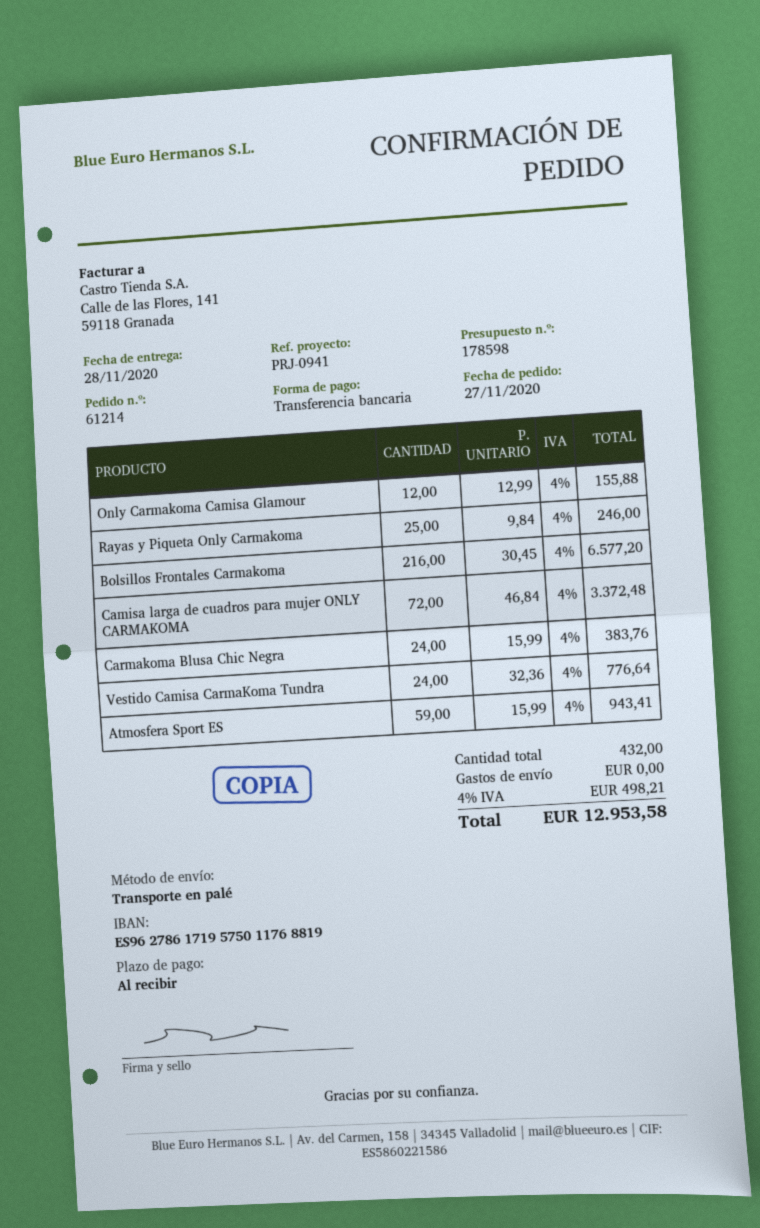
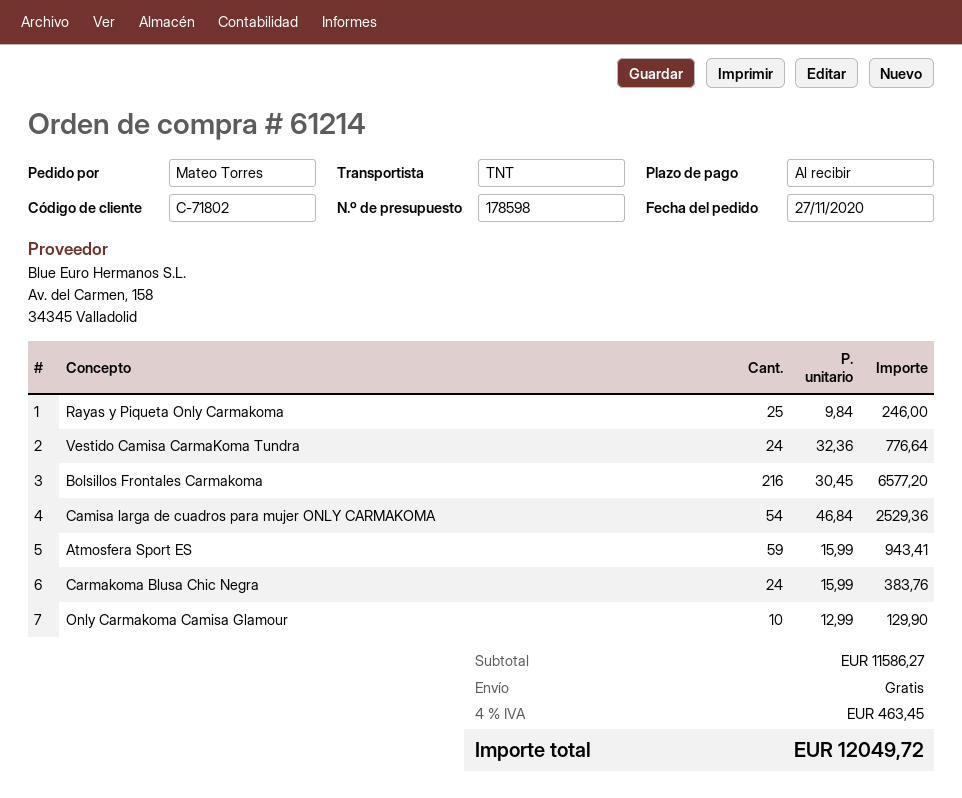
shipping method: pallet freight -> TNT
Only Carmakoma Camisa Glamour: 12 x 12.99 = 155.88 -> 10 x 12.99 = 129.90
Camisa larga de cuadros para mujer ONLY CARMAKOMA: 72 x 46.84 = 3372.48 -> 54 x 46.84 = 2529.36
tax: 4% = 498.21 -> 4% = 463.45
total: 12953.58 -> 12049.72

